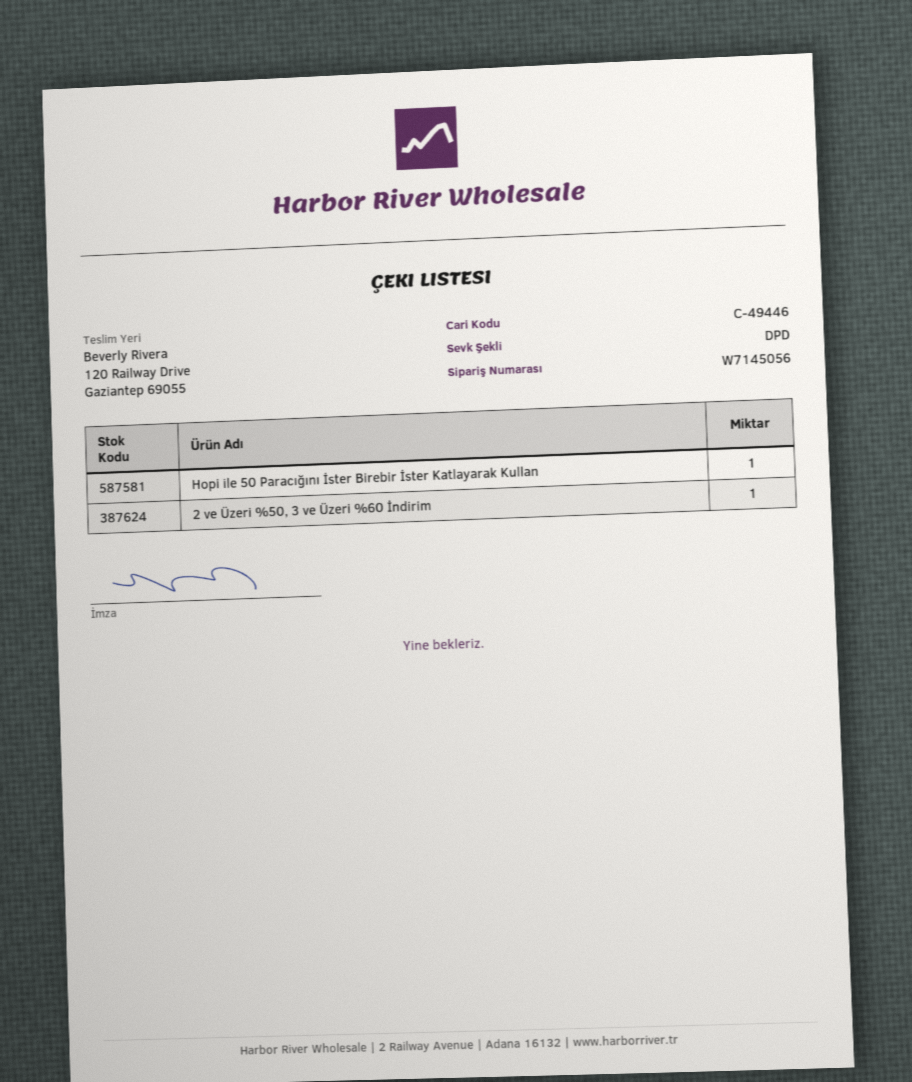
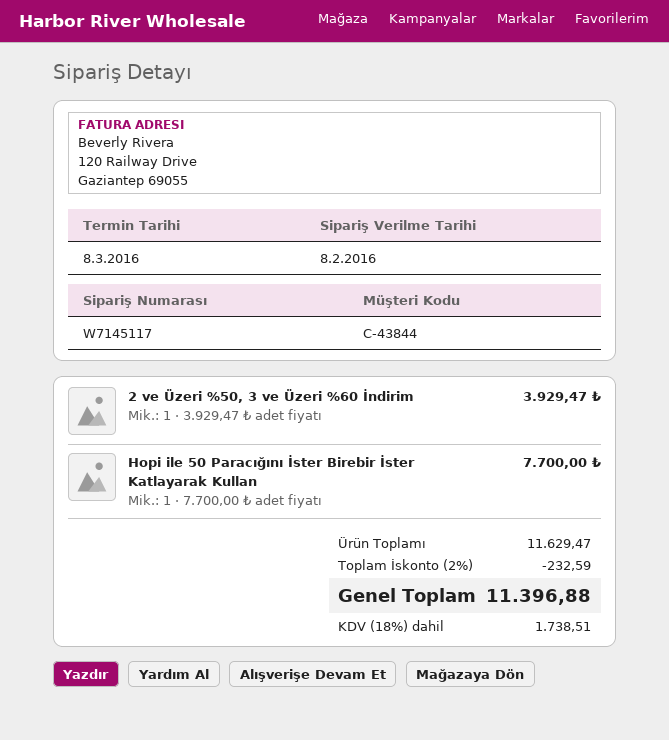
order number: W7145056 -> W7145117
customer number: C-49446 -> C-43844

